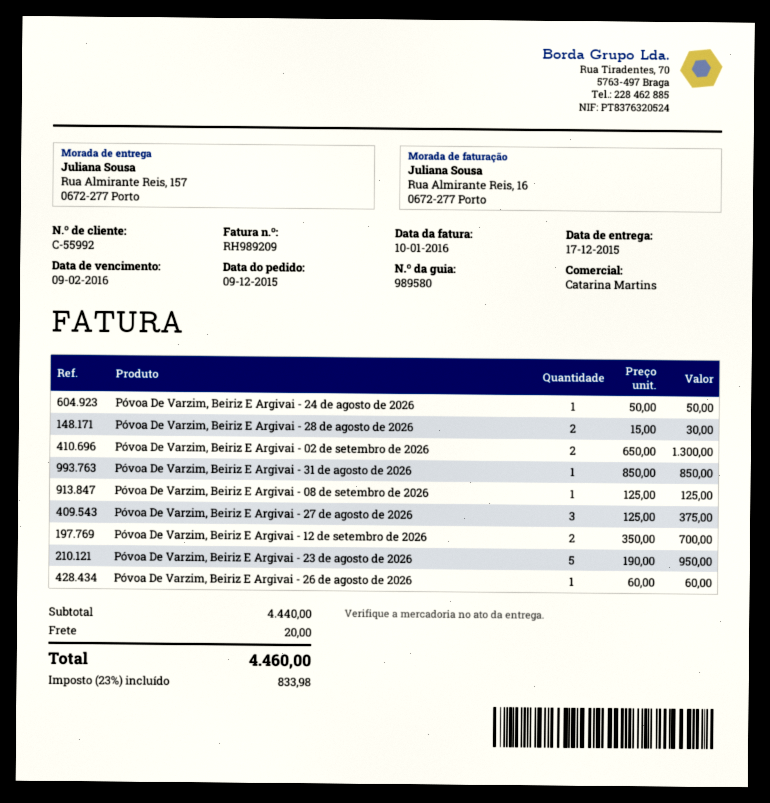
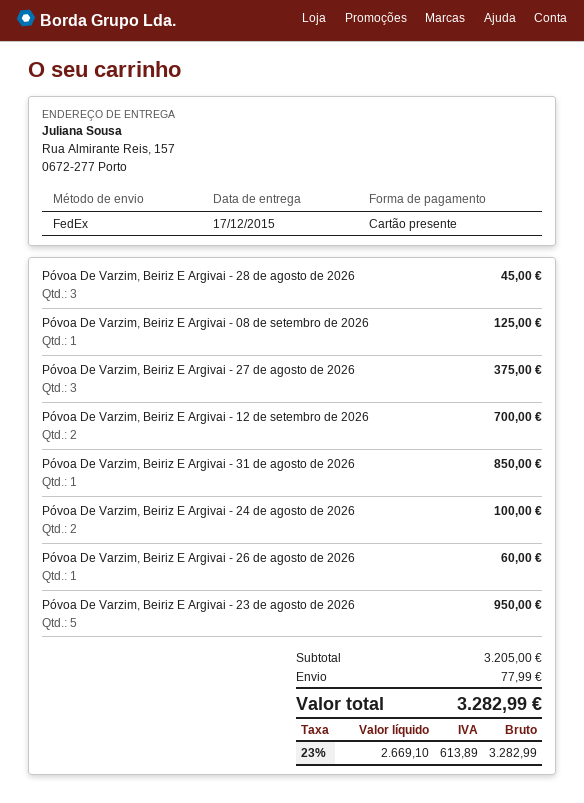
Póvoa De Varzim, Beiriz E Argivai - 24 de agosto de 2026: 1 for 50.00 -> 2 for 100.00
Póvoa De Varzim, Beiriz E Argivai - 28 de agosto de 2026: 2 for 30.00 -> 3 for 45.00
Póvoa De Varzim, Beiriz E Argivai - 02 de setembro de 2026: 2 for 1300.00 -> none
subtotal: 4440.00 -> 3205.00
shipping: 20.00 -> 77.99
tax: 23% = 833.98 -> 23% = 613.89
total: 4460.00 -> 3282.99

